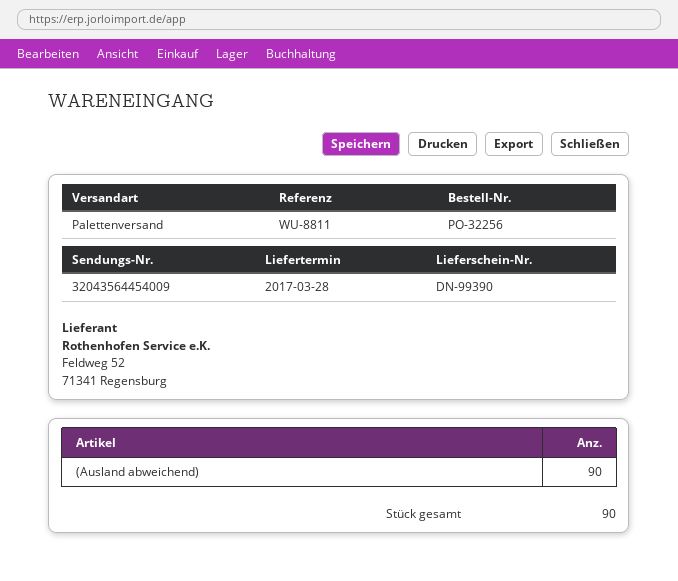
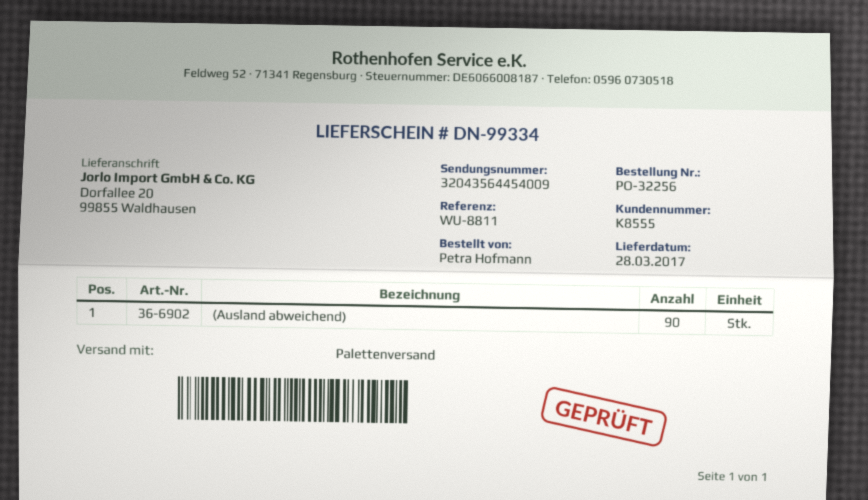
delivery note number: DN-99390 -> DN-99334

